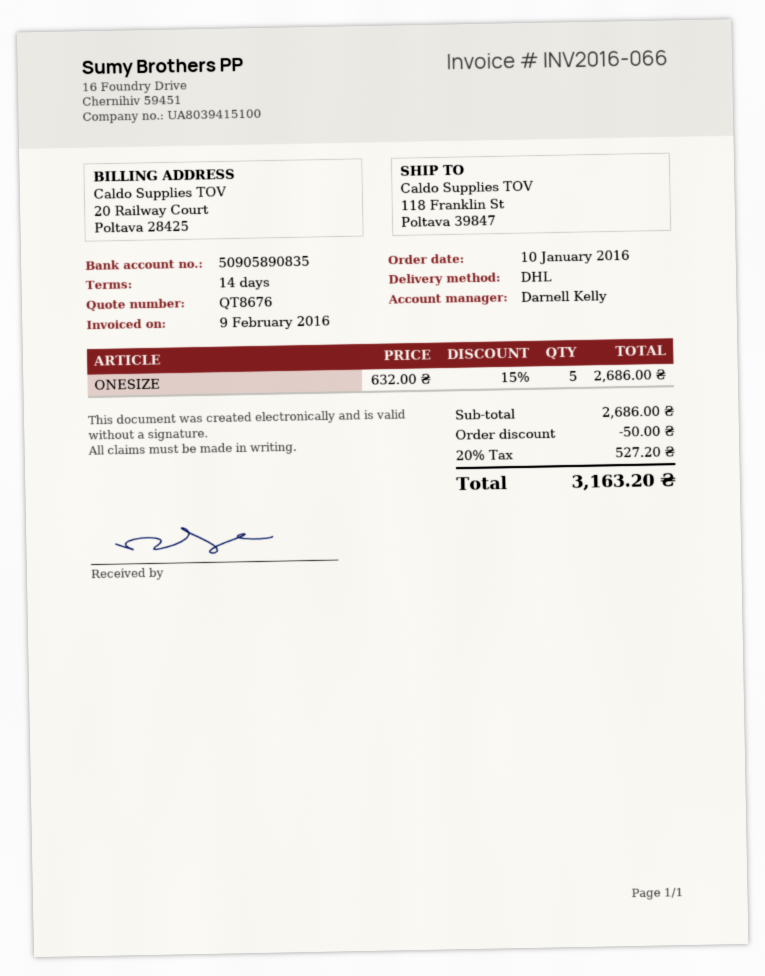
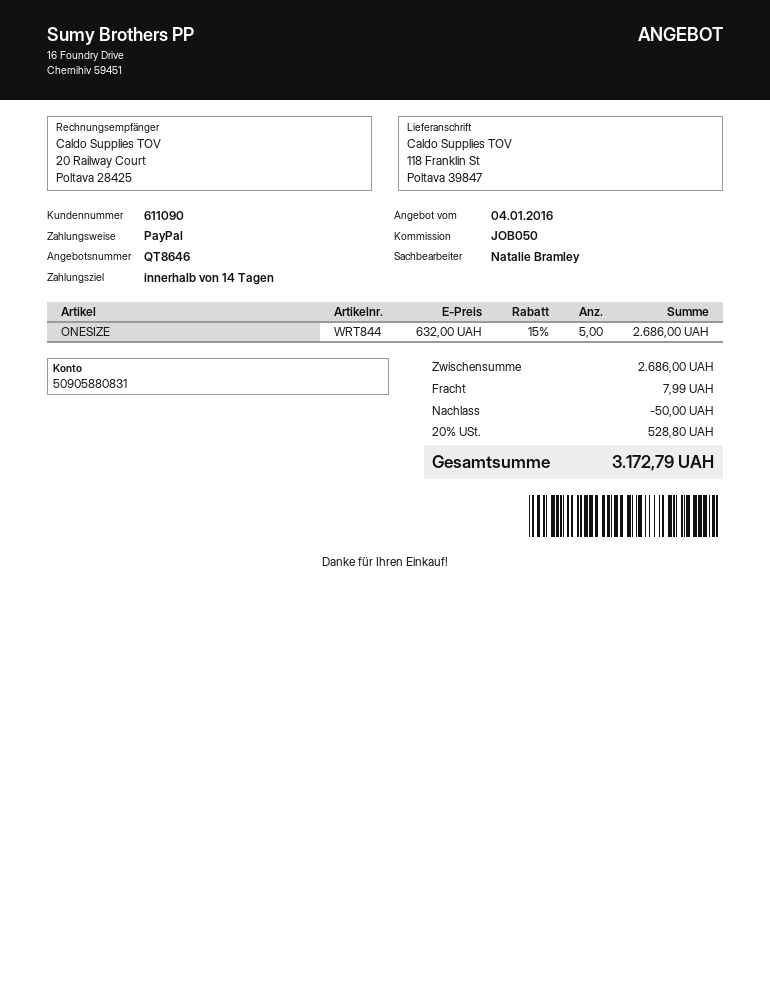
quote number: QT8676 -> QT8646
sales rep: Darnell Kelly -> Natalie Bramley
bank account: 50905890835 -> 50905880831
shipping: none -> 7.99
tax: 20% = 527.20 -> 20% = 528.80
total: 3163.20 -> 3172.79

